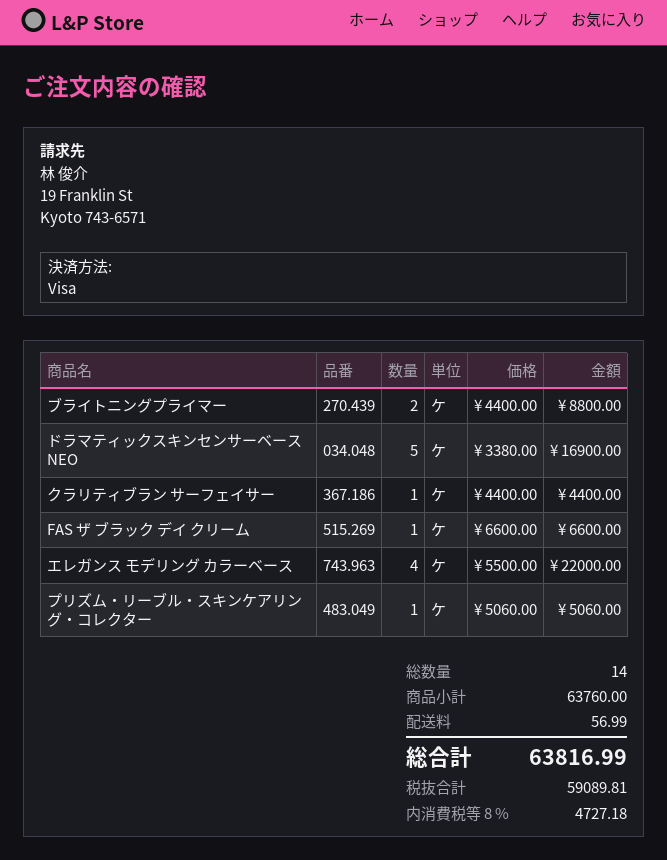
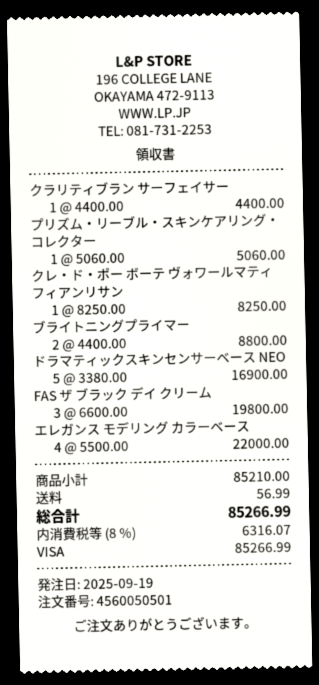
FAS ザ ブラック デイ クリーム: 1 x 6600.00 = 6600.00 -> 3 x 6600.00 = 19800.00
クレ・ド・ポー ボーテ ヴォワールマティフィアンリサン: none -> 1 x 8250.00 = 8250.00
subtotal: 63760.00 -> 85210.00
tax: 8% = 4727.18 -> 8% = 6316.07
total: 63816.99 -> 85266.99

